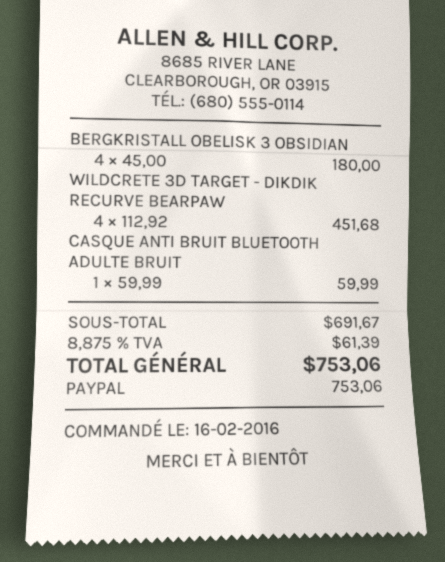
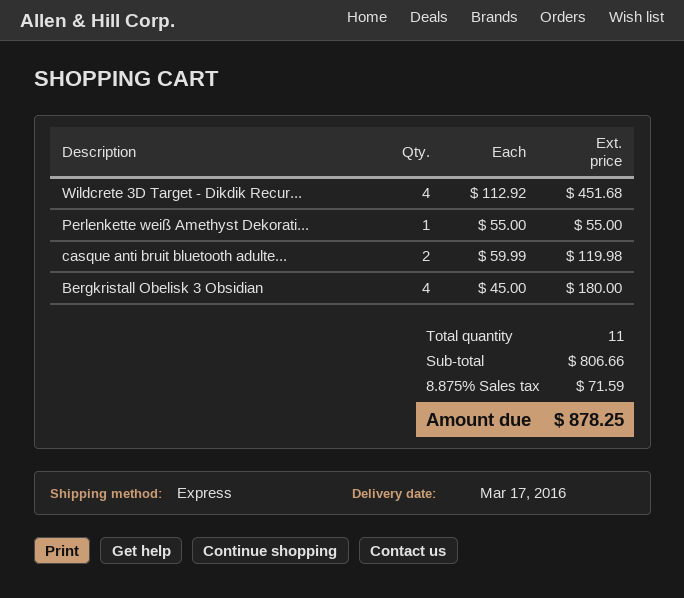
CASQUE ANTI BRUIT BLUETOOTH ADULTE BRUIT: 1 x 59.99 = 59.99 -> 2 x 59.99 = 119.98
Perlenkette weiß Amethyst Dekorati...: none -> 1 x 55.00 = 55.00
subtotal: 691.67 -> 806.66
tax: 8.875% = 61.39 -> 8.875% = 71.59
total: 753.06 -> 878.25

